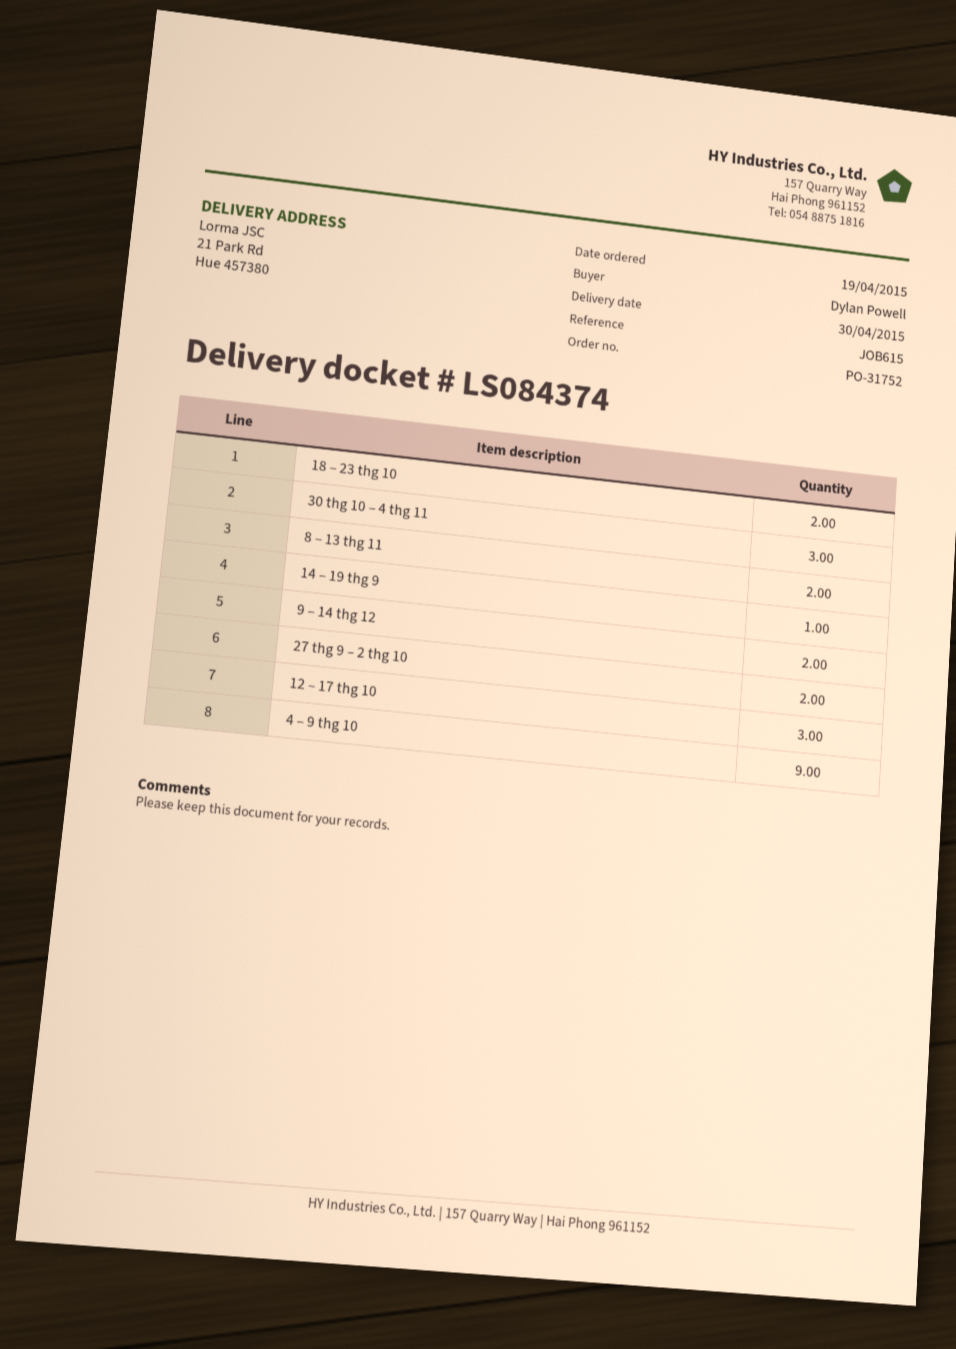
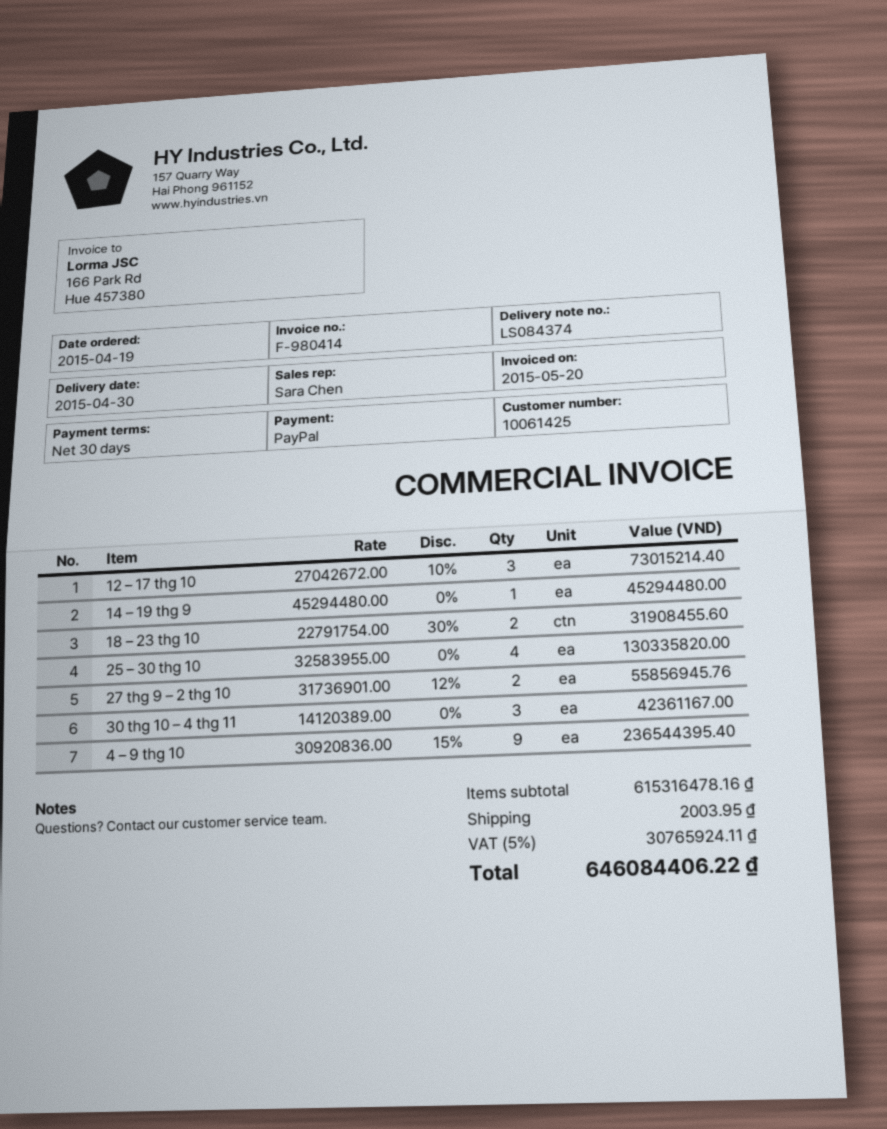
8 – 13 thg 11: 2 -> none
9 – 14 thg 12: 2 -> none
25 – 30 thg 10: none -> 4

